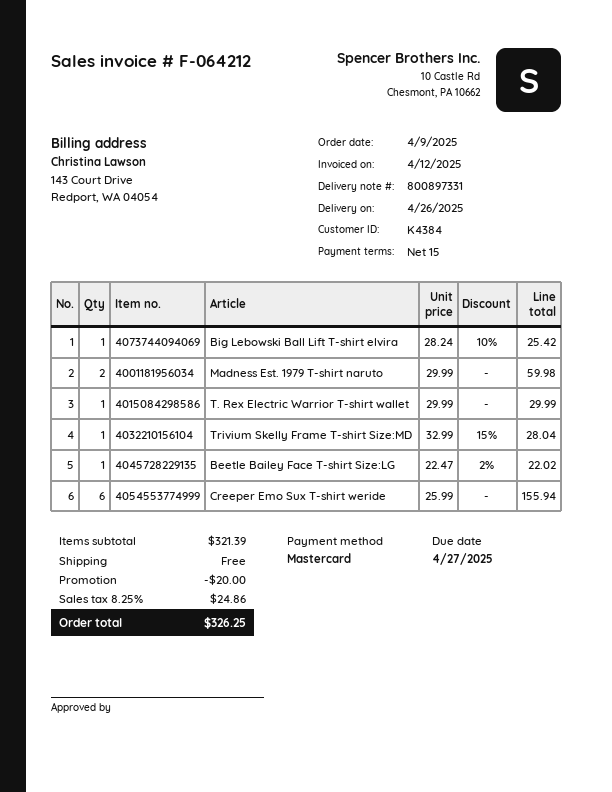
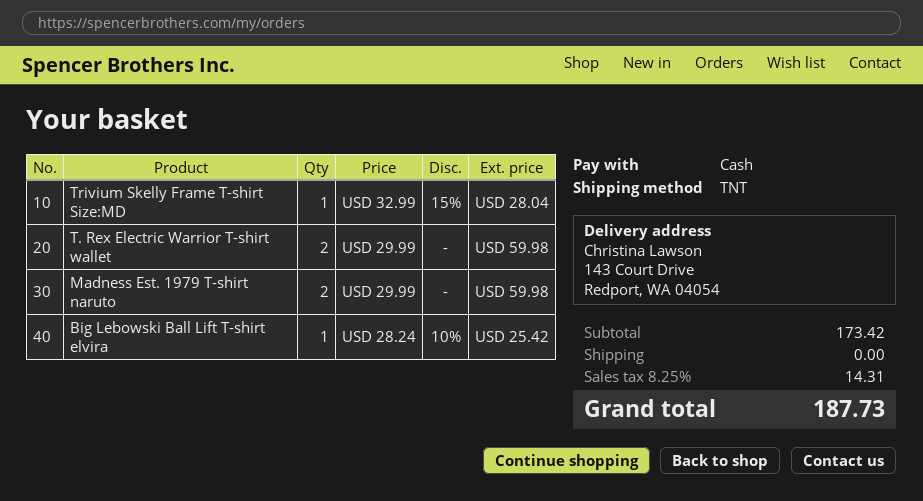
payment method: Mastercard -> cash
T. Rex Electric Warrior T-shirt wallet: 1 x 29.99 = 29.99 -> 2 x 29.99 = 59.98
Beetle Bailey Face T-shirt Size:LG: 1 x 22.47 - 2% = 22.02 -> none
Creeper Emo Sux T-shirt weride: 6 x 25.99 = 155.94 -> none
subtotal: 321.39 -> 173.42
discount: 20.00 -> none
tax: 8.25% = 24.86 -> 8.25% = 14.31
total: 326.25 -> 187.73

